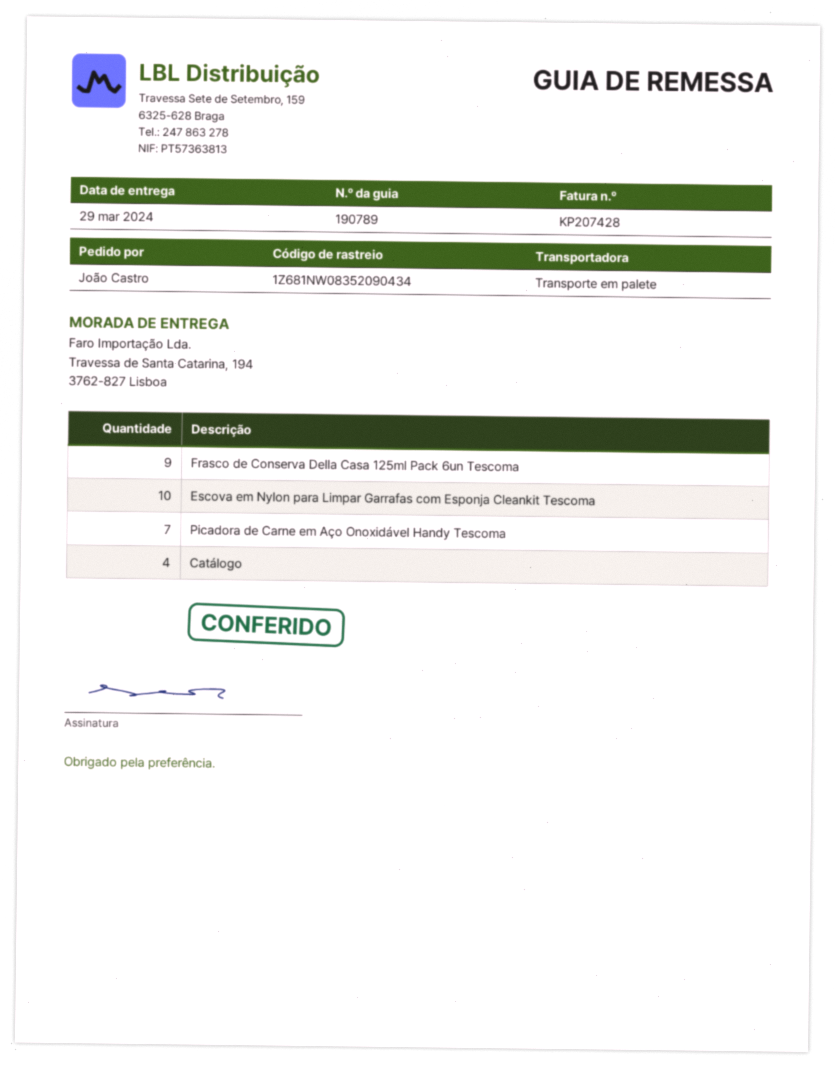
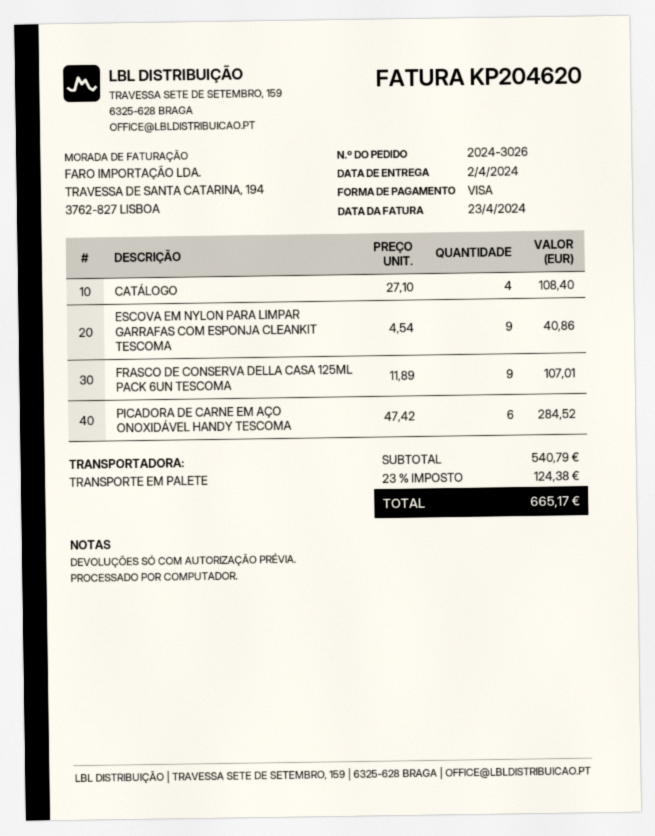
delivery date: 2024-03-29 -> 2024-04-02
invoice number: KP207428 -> KP204620
Escova em Nylon para Limpar Garrafas com Esponja Cleankit Tescoma: 10 -> 9
Picadora de Carne em Aço Onoxidável Handy Tescoma: 7 -> 6

